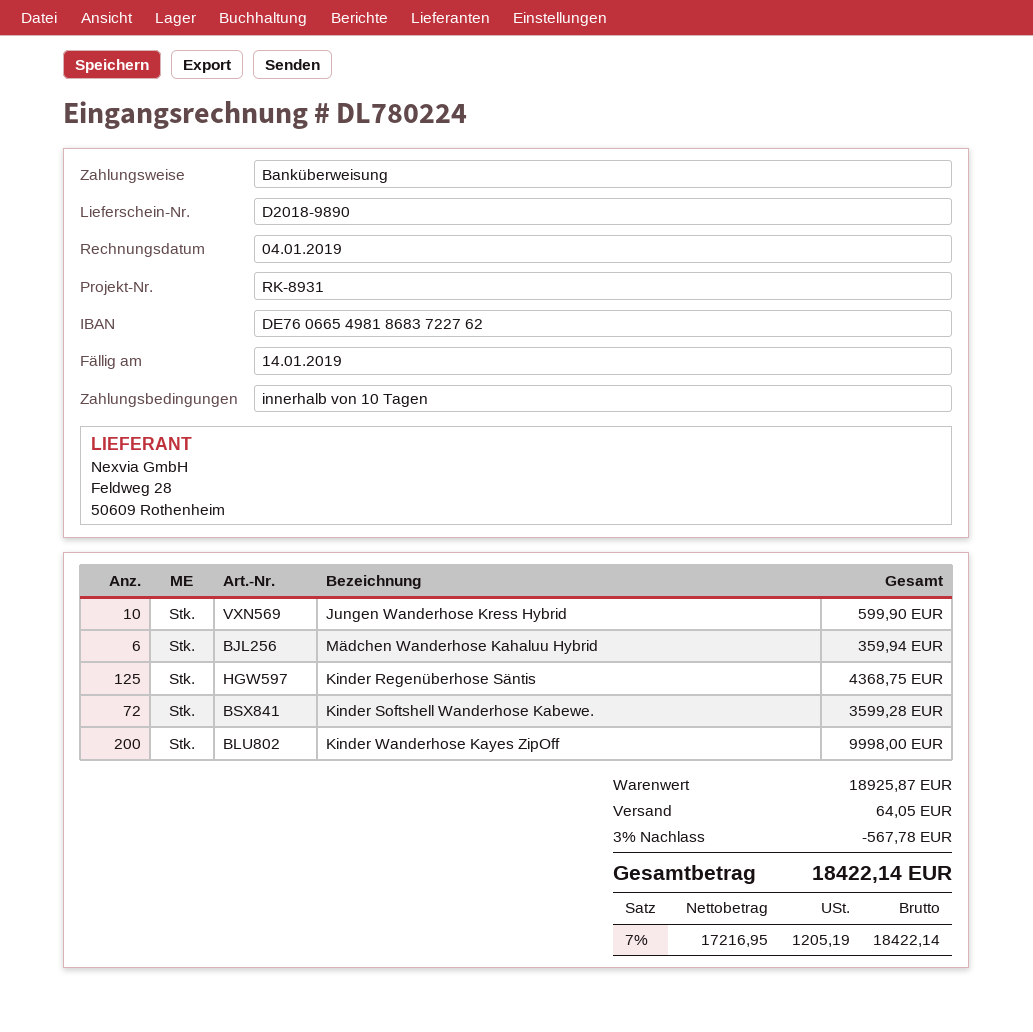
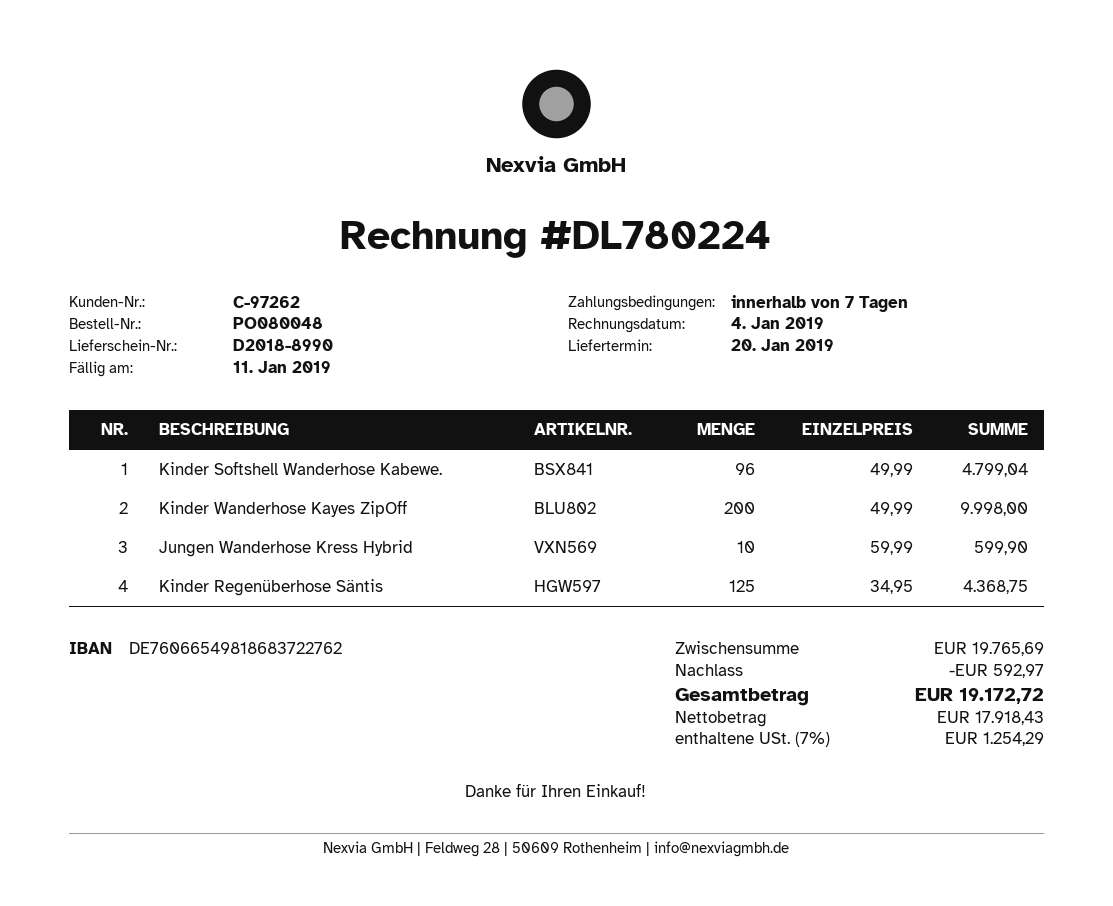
delivery note number: D2018-9890 -> D2018-8990
payment terms: 10 days -> 7 days
due date: 2019-01-14 -> 2019-01-11
Mädchen Wanderhose Kahaluu Hybrid: 6 for 359.94 -> none
Kinder Softshell Wanderhose Kabewe.: 72 for 3599.28 -> 96 for 4799.04
subtotal: 18925.87 -> 19765.69
discount: 567.78 -> 592.97
shipping: 64.05 -> none
net: 17216.95 -> 17918.43
tax: 7% = 1205.19 -> 7% = 1254.29
total: 18422.14 -> 19172.72

